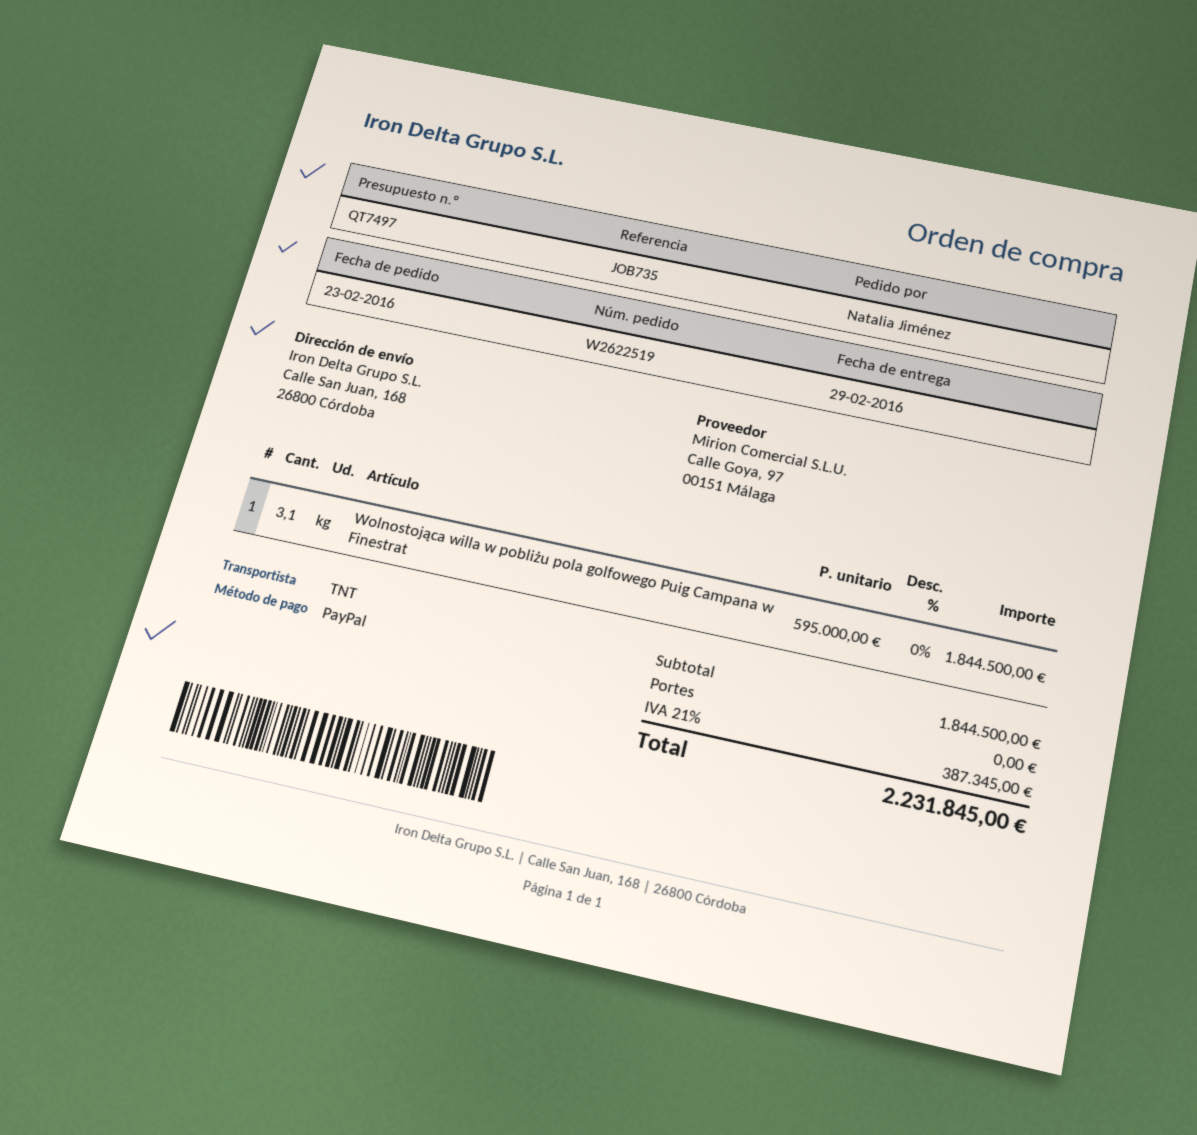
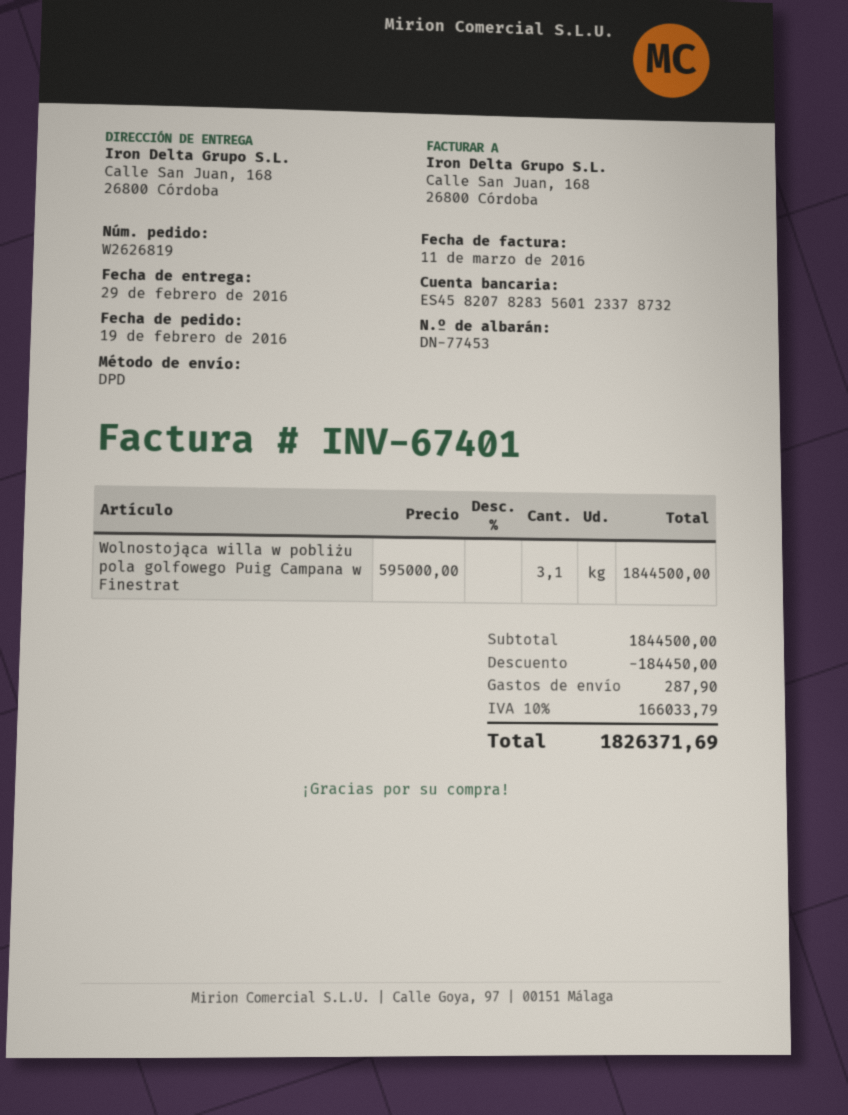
order number: W2622519 -> W2626819
order date: 2016-02-23 -> 2016-02-19
shipping method: TNT -> DPD
discount: none -> 184450.00
shipping: 0.00 -> 287.90
tax: 21% = 387345.00 -> 10% = 166033.79
total: 2231845.00 -> 1826371.69

